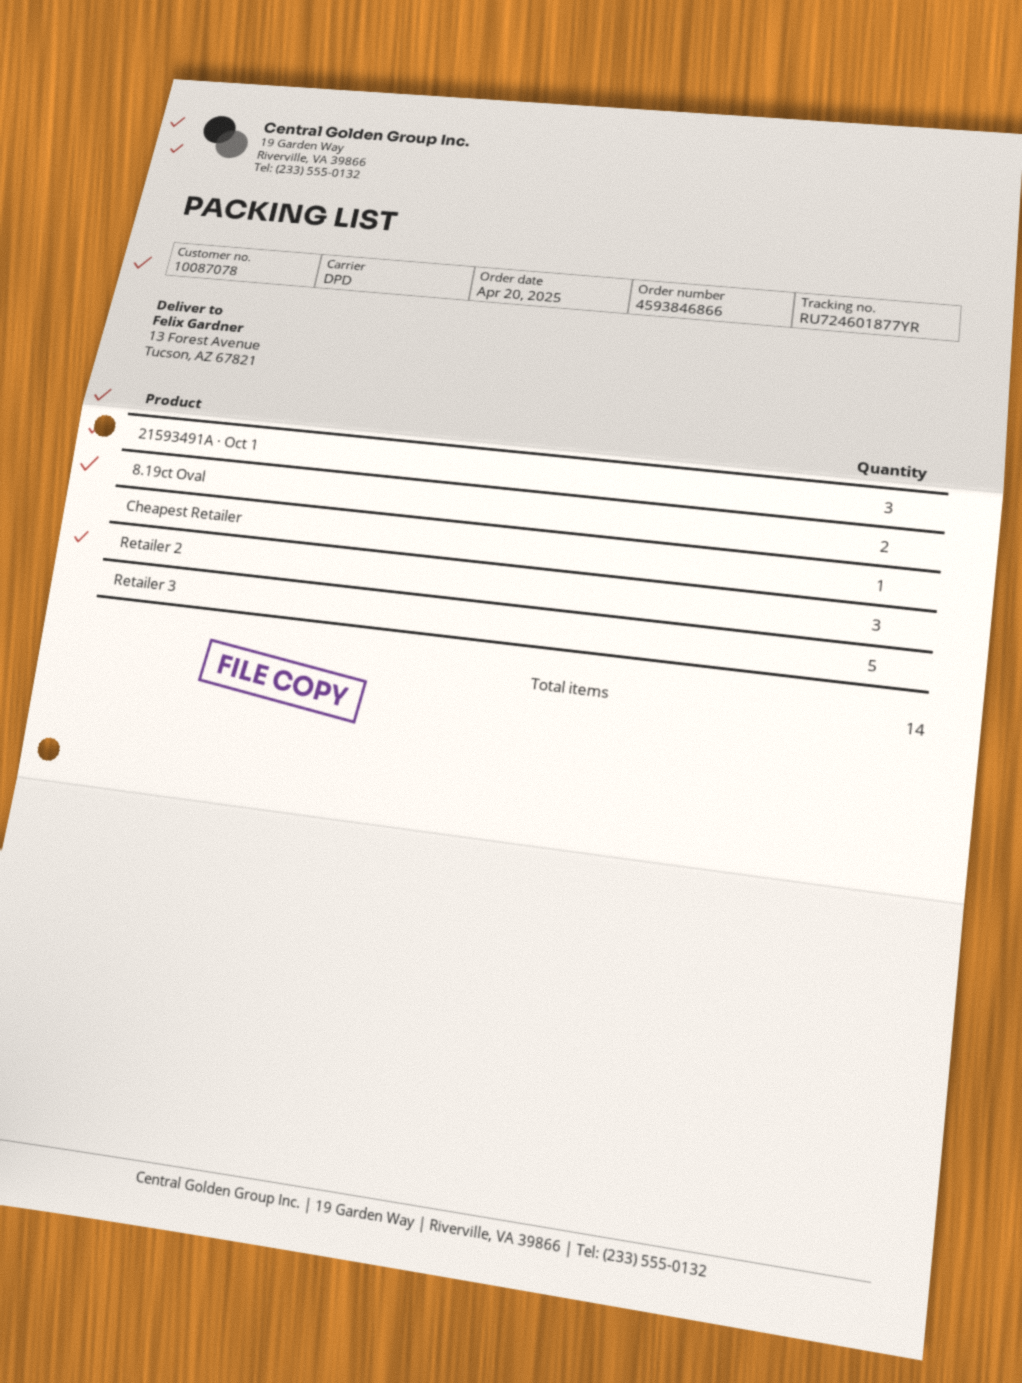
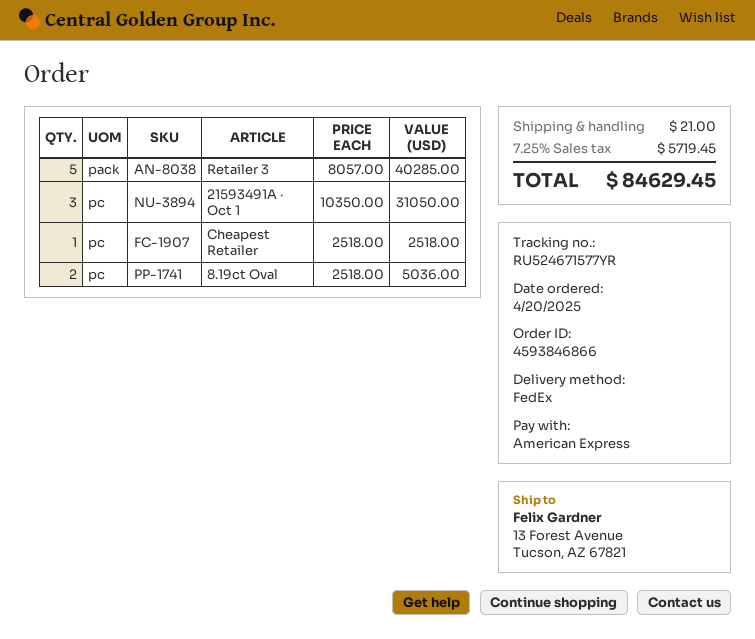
shipping method: DPD -> FedEx
tracking number: RU724601877YR -> RU524671577YR
Retailer 2: 3 -> none

